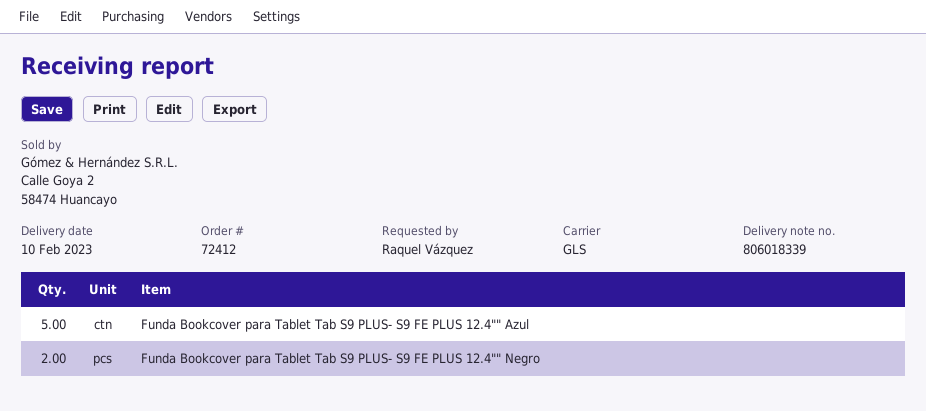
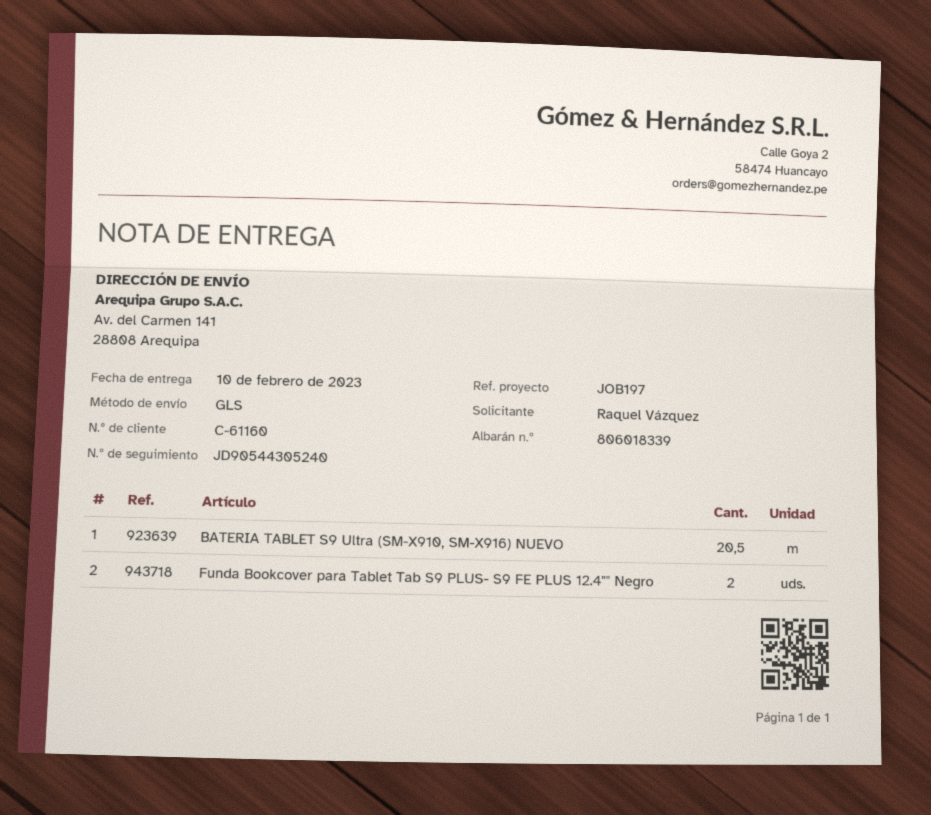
Funda Bookcover para Tablet Tab S9 PLUS- S9 FE PLUS 12.4"" Azul: 5 -> none
BATERIA TABLET S9 Ultra (SM-X910, SM-X916) NUEVO: none -> 20.5

